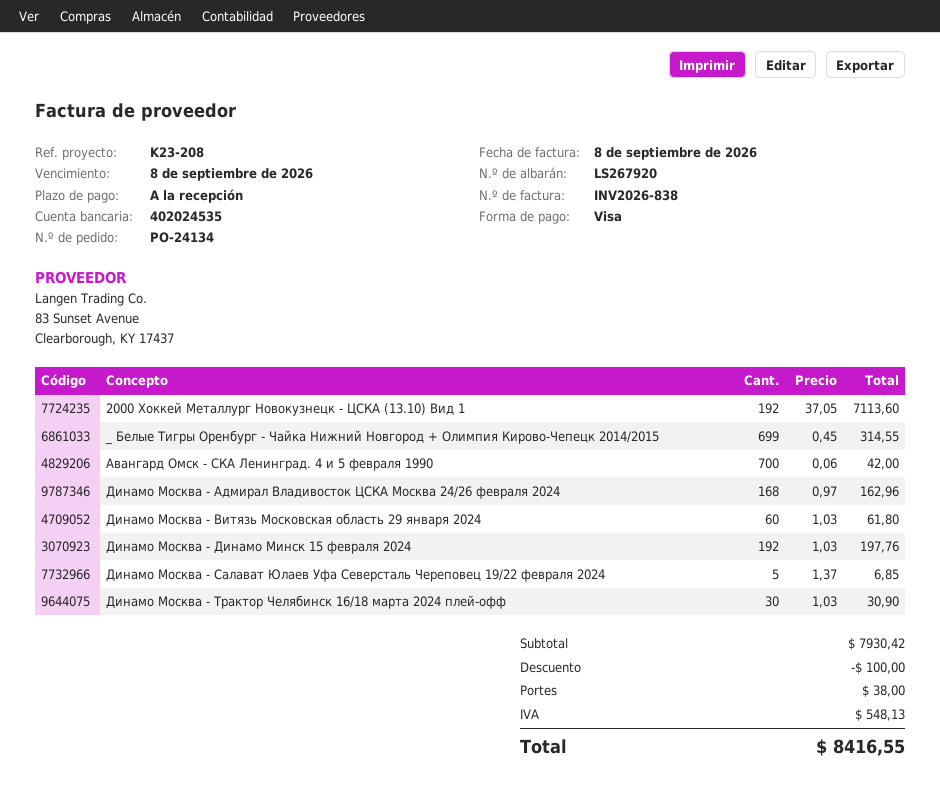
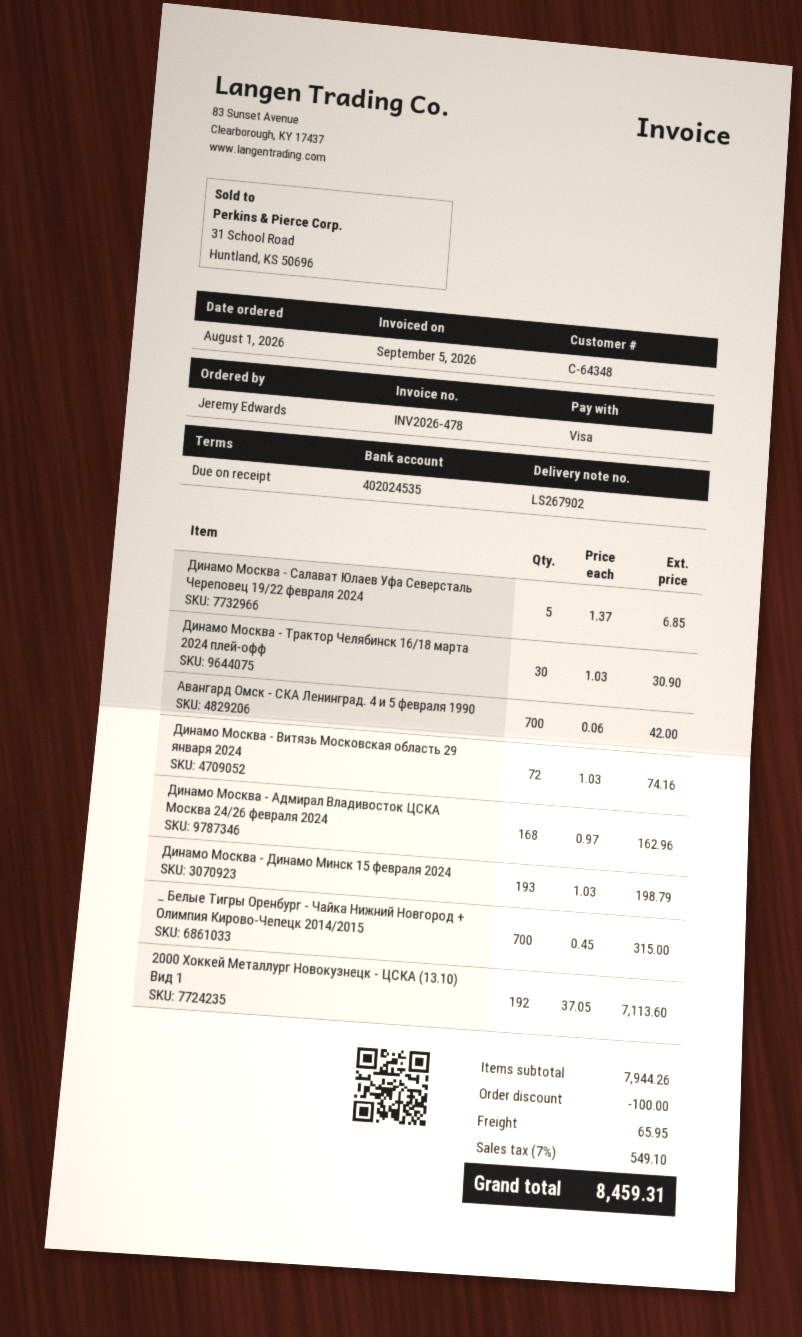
delivery note number: LS267920 -> LS267902
invoice number: INV2026-838 -> INV2026-478
invoice date: 2026-09-08 -> 2026-09-05
_ Белые Тигры Оренбург - Чайка Нижний Новгород + Олимпия Кирово-Чепецк 2014/2015: 699 x 0.45 = 314.55 -> 700 x 0.45 = 315.00
Динамо Москва - Витязь Московская область 29 января 2024: 60 x 1.03 = 61.80 -> 72 x 1.03 = 74.16
Динамо Москва - Динамо Минск 15 февраля 2024: 192 x 1.03 = 197.76 -> 193 x 1.03 = 198.79
subtotal: 7930.42 -> 7944.26
shipping: 38.00 -> 65.95
tax: 548.13 -> 549.10
total: 8416.55 -> 8459.31

